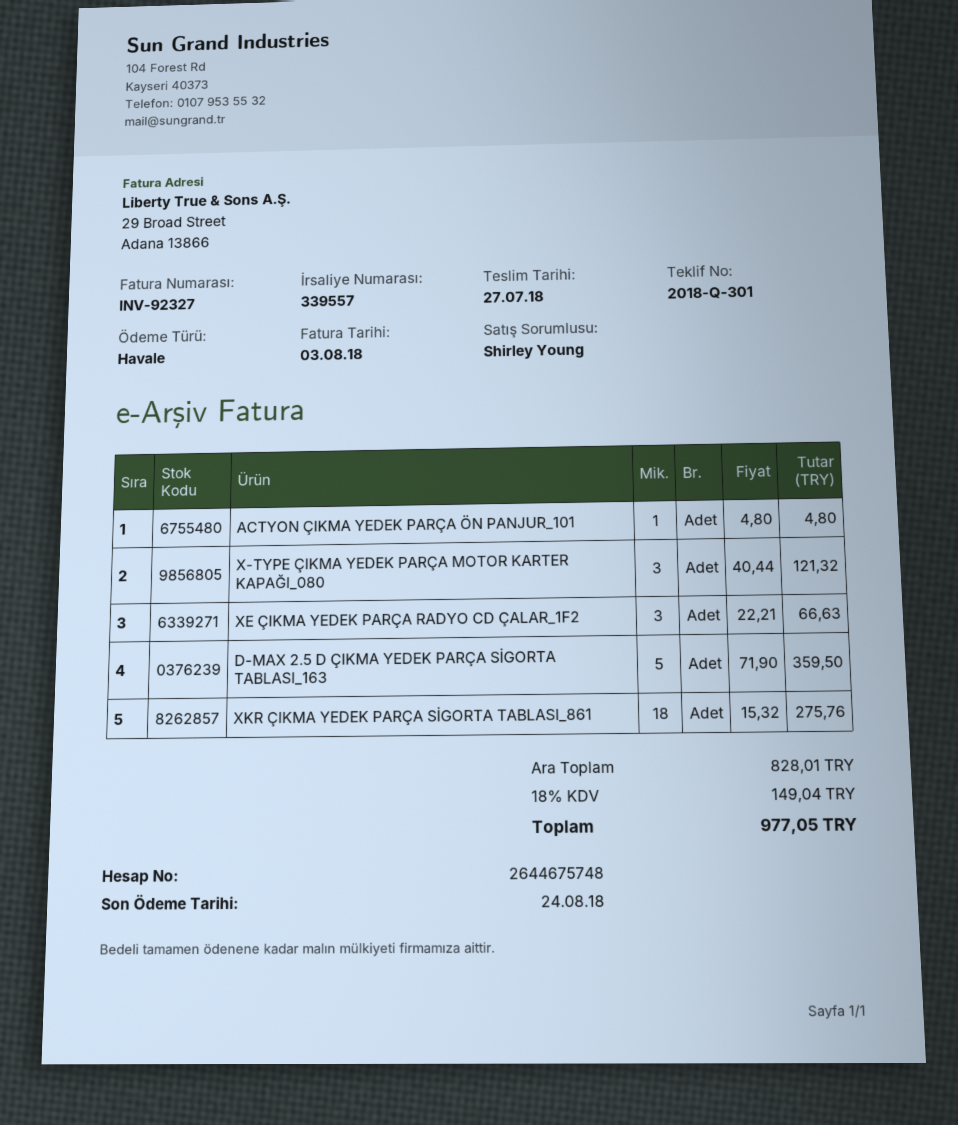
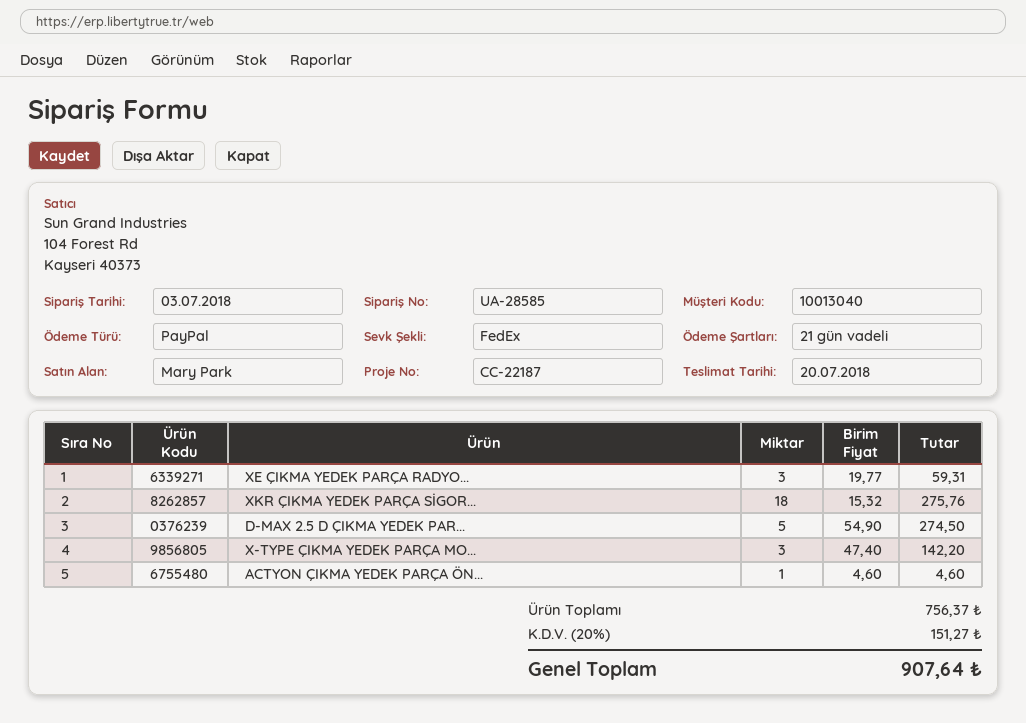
delivery date: 2018-07-27 -> 2018-07-20
payment method: bank transfer -> PayPal
ACTYON ÇIKMA YEDEK PARÇA ÖN PANJUR_101: 1 x 4.80 = 4.80 -> 1 x 4.60 = 4.60
X-TYPE ÇIKMA YEDEK PARÇA MOTOR KARTER KAPAĞI_080: 3 x 40.44 = 121.32 -> 3 x 47.40 = 142.20
XE ÇIKMA YEDEK PARÇA RADYO CD ÇALAR_1F2: 3 x 22.21 = 66.63 -> 3 x 19.77 = 59.31
D-MAX 2.5 D ÇIKMA YEDEK PARÇA SİGORTA TABLASI_163: 5 x 71.90 = 359.50 -> 5 x 54.90 = 274.50
subtotal: 828.01 -> 756.37
tax: 18% = 149.04 -> 20% = 151.27
total: 977.05 -> 907.64

